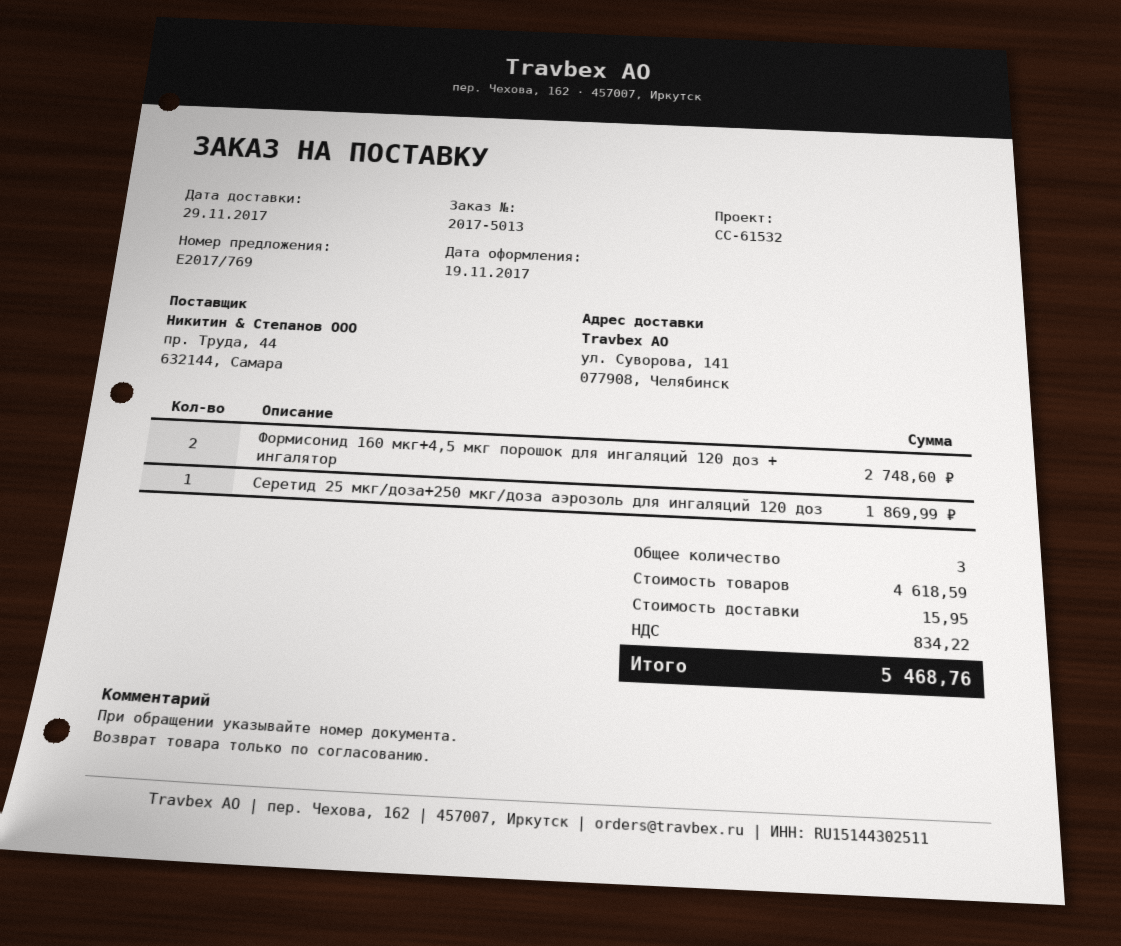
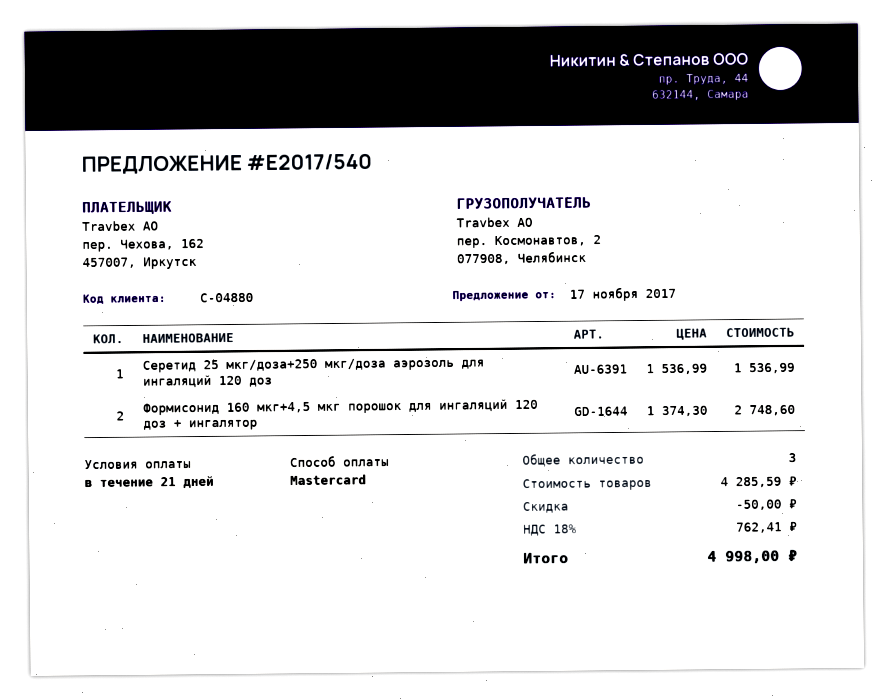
quote number: E2017/769 -> E2017/540
ship to: ул. Суворова, 141, 077908, Челябинск -> пер. Космонавтов, 2, 077908, Челябинск
Серетид 25 мкг/доза+250 мкг/доза аэрозоль для ингаляций 120 доз: 1 for 1869.99 -> 1 for 1536.99
subtotal: 4618.59 -> 4285.59
discount: none -> 50.00
shipping: 15.95 -> none
tax: 834.22 -> 762.41
total: 5468.76 -> 4998.00

